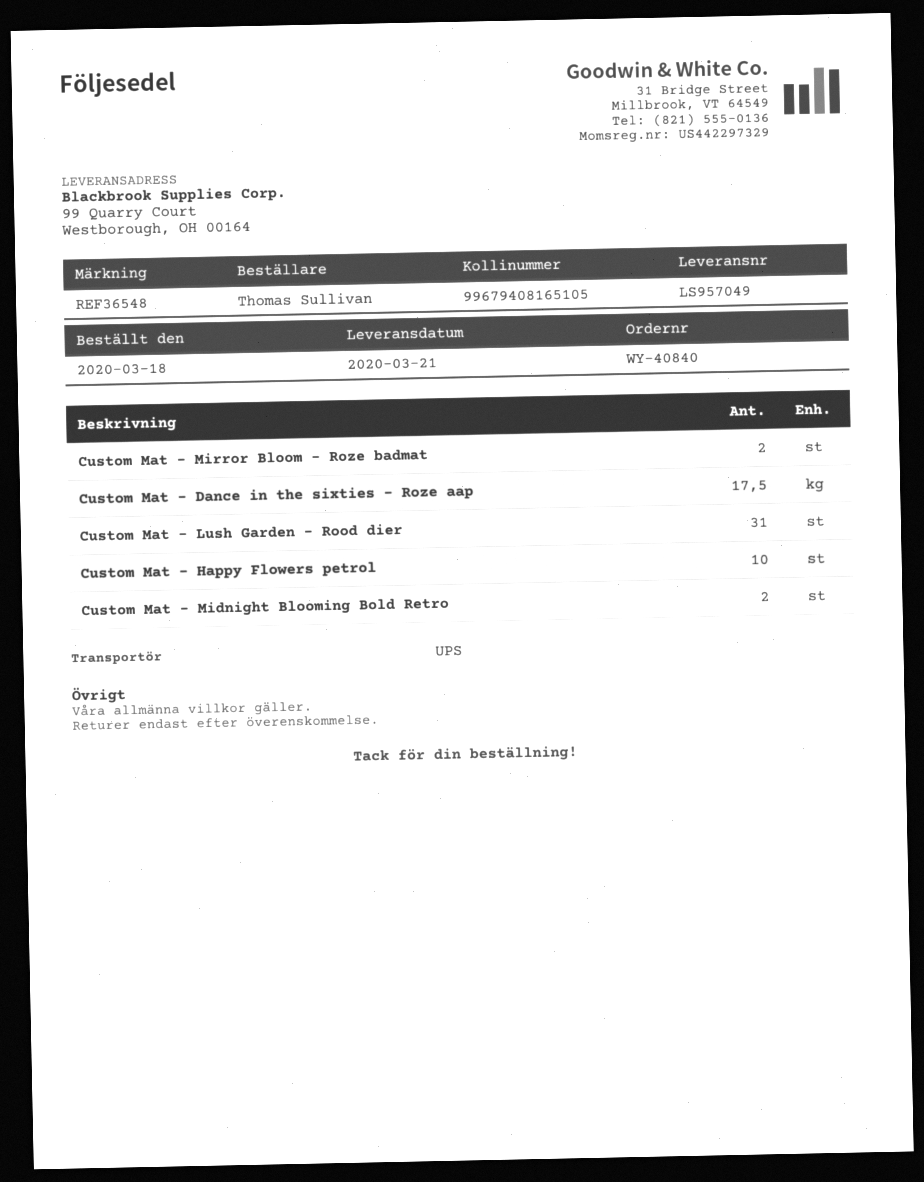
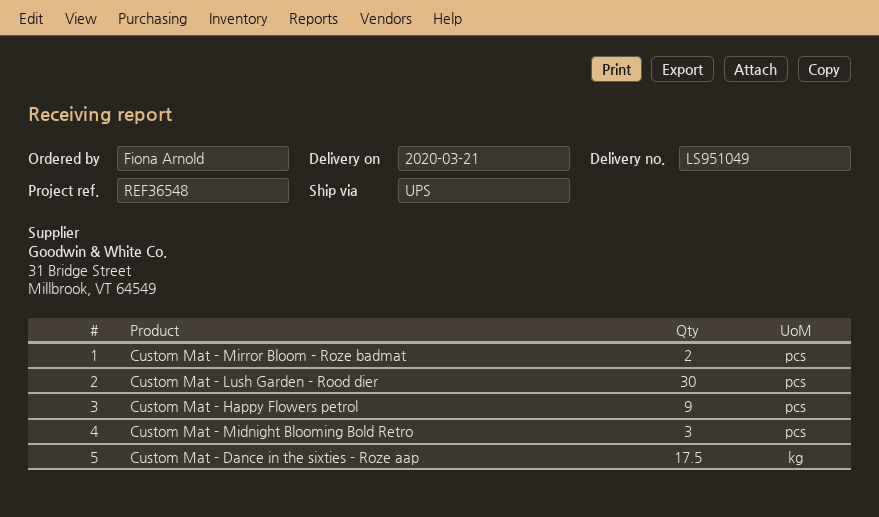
delivery note number: LS957049 -> LS951049
ordered by: Thomas Sullivan -> Fiona Arnold
Custom Mat - Lush Garden - Rood dier: 31 -> 30
Custom Mat - Happy Flowers petrol: 10 -> 9
Custom Mat - Midnight Blooming Bold Retro: 2 -> 3

